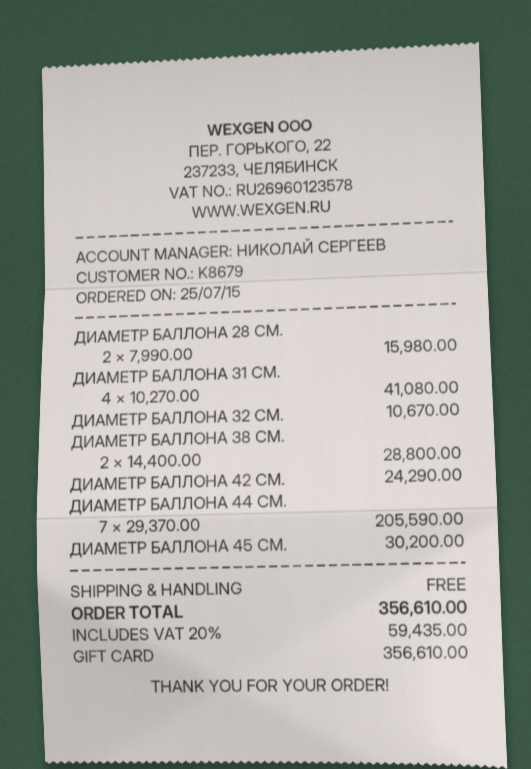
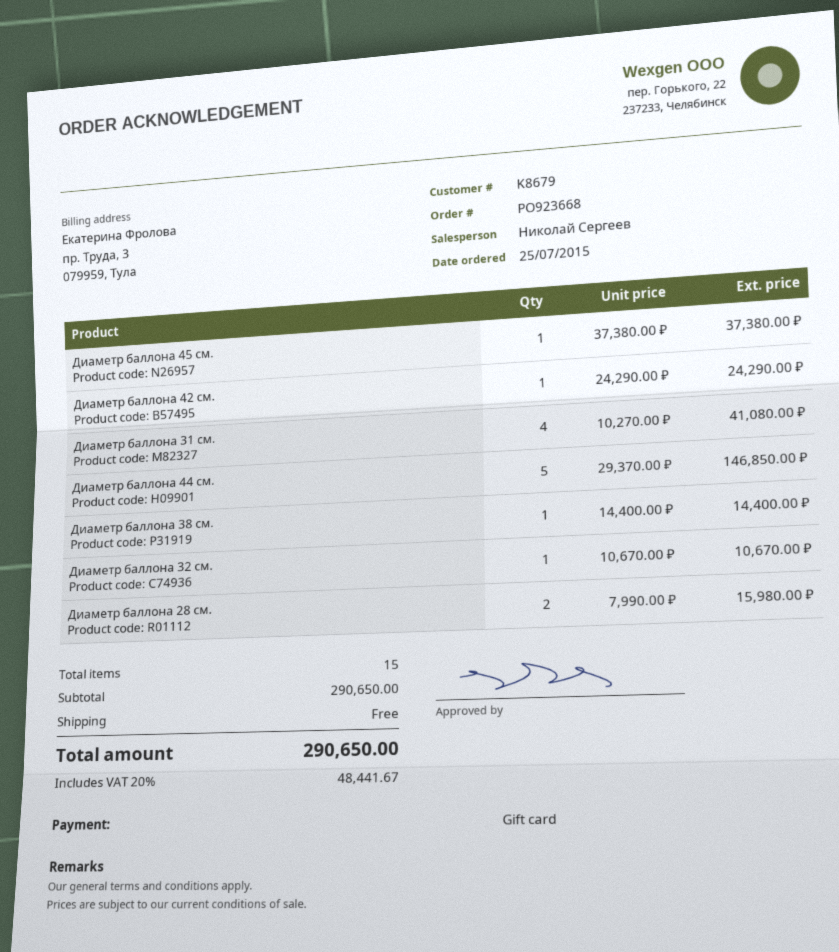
ДИАМЕТР БАЛЛОНА 38 СМ.: 2 x 14400.00 = 28800.00 -> 1 x 14400.00 = 14400.00
ДИАМЕТР БАЛЛОНА 44 СМ.: 7 x 29370.00 = 205590.00 -> 5 x 29370.00 = 146850.00
ДИАМЕТР БАЛЛОНА 45 СМ.: 1 x 30200.00 = 30200.00 -> 1 x 37380.00 = 37380.00
tax: 20% = 59435.00 -> 20% = 48441.67
total: 356610.00 -> 290650.00

